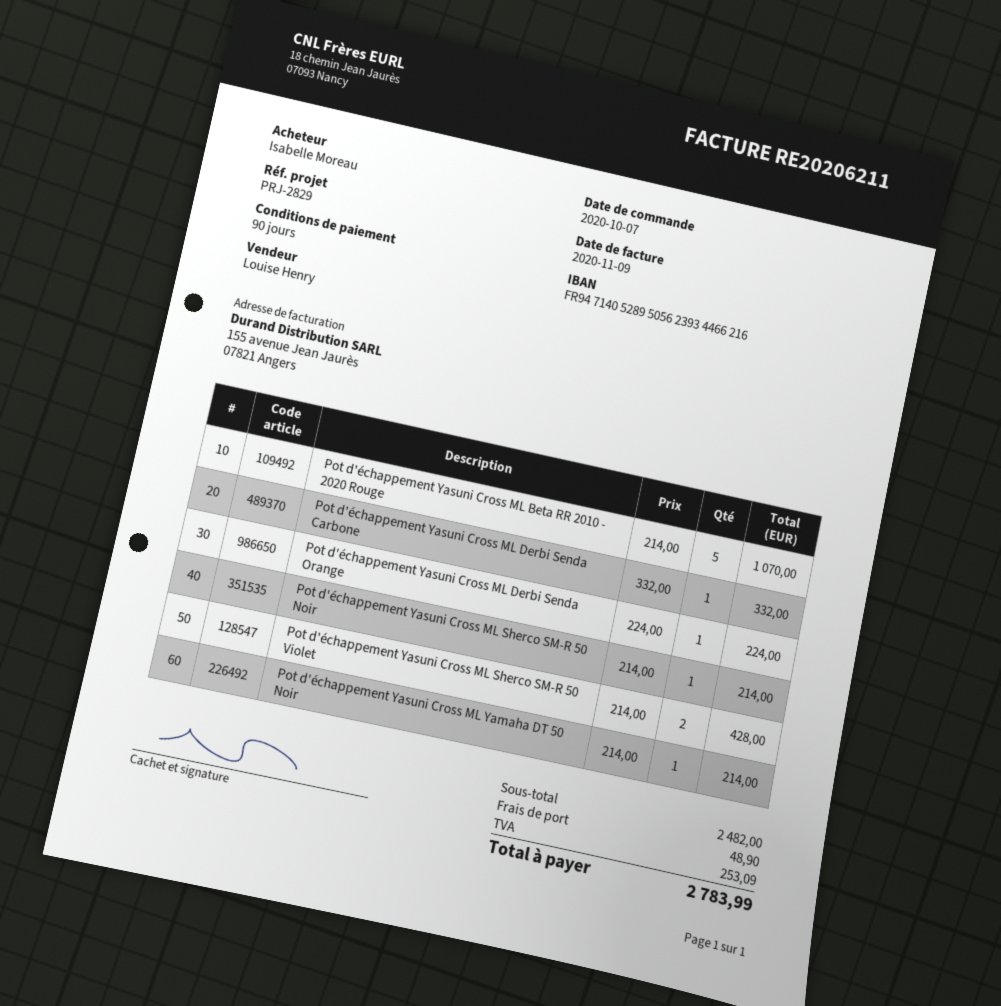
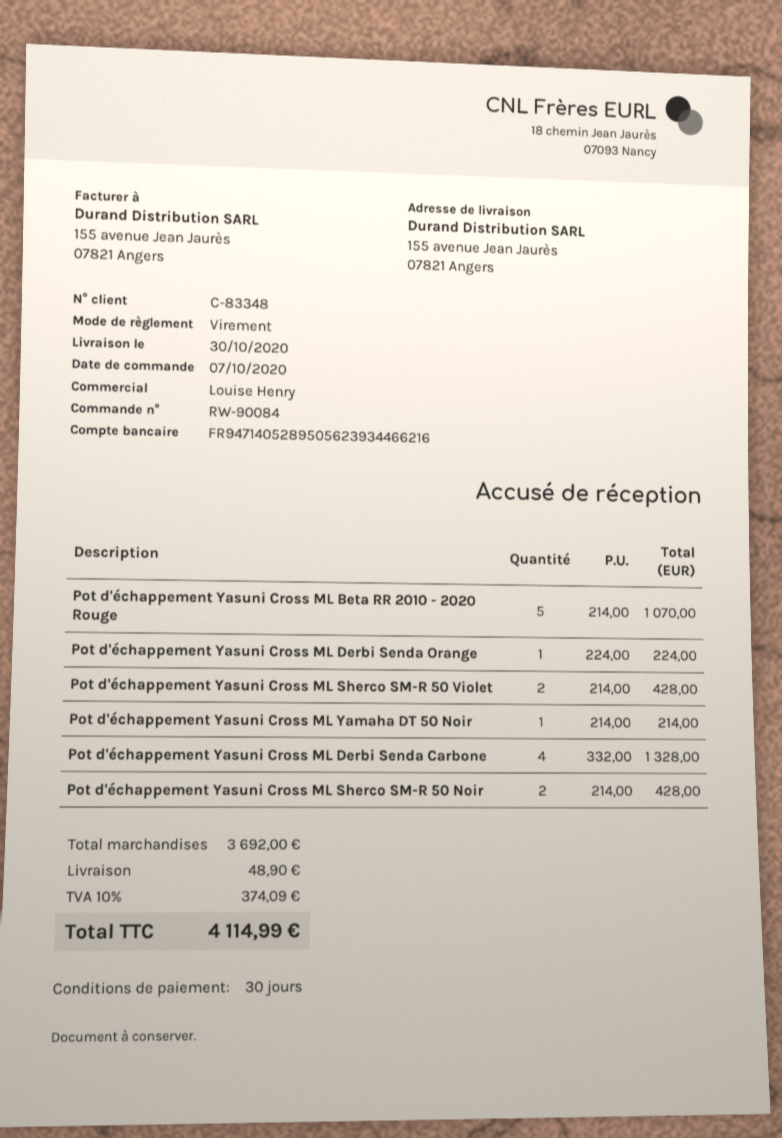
payment terms: 90 days -> 30 days
Pot d'échappement Yasuni Cross ML Derbi Senda Carbone: 1 x 332.00 = 332.00 -> 4 x 332.00 = 1328.00
Pot d'échappement Yasuni Cross ML Sherco SM-R 50 Noir: 1 x 214.00 = 214.00 -> 2 x 214.00 = 428.00
subtotal: 2482.00 -> 3692.00
tax: 253.09 -> 374.09
total: 2783.99 -> 4114.99

